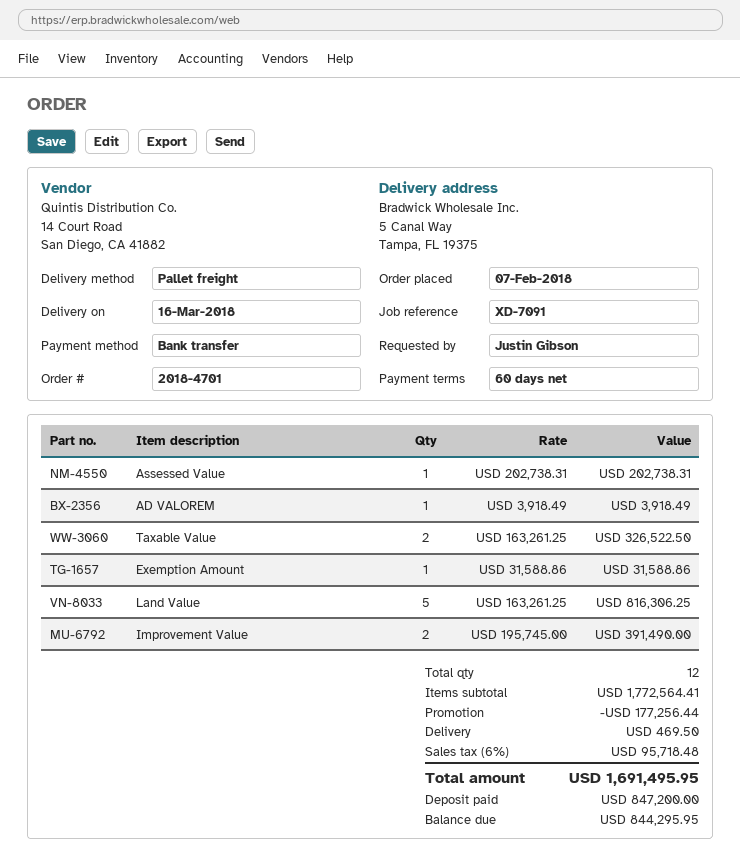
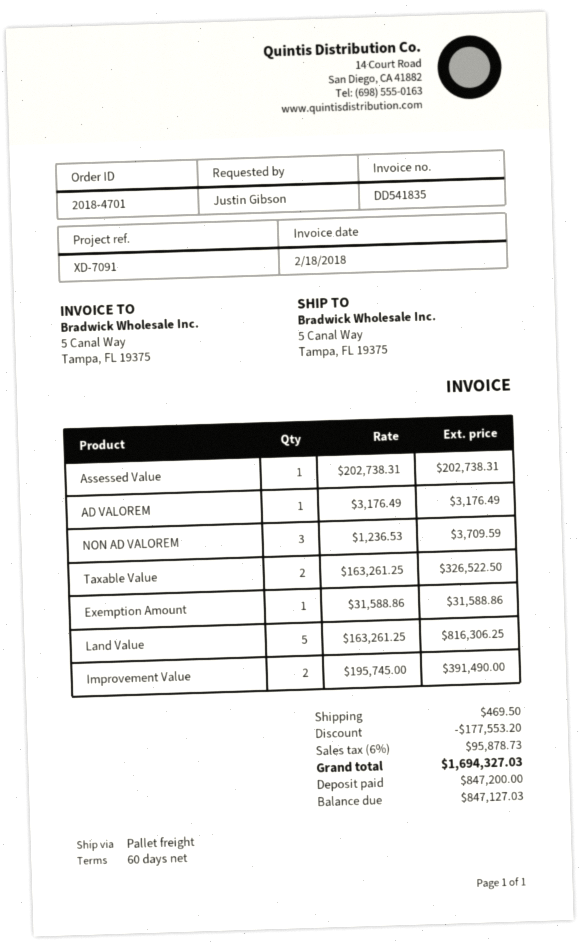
AD VALOREM: 1 x 3918.49 = 3918.49 -> 1 x 3176.49 = 3176.49
NON AD VALOREM: none -> 3 x 1236.53 = 3709.59
discount: 177256.44 -> 177553.20
tax: 6% = 95718.48 -> 6% = 95878.73
total: 1691495.95 -> 1694327.03
balance: 844295.95 -> 847127.03

